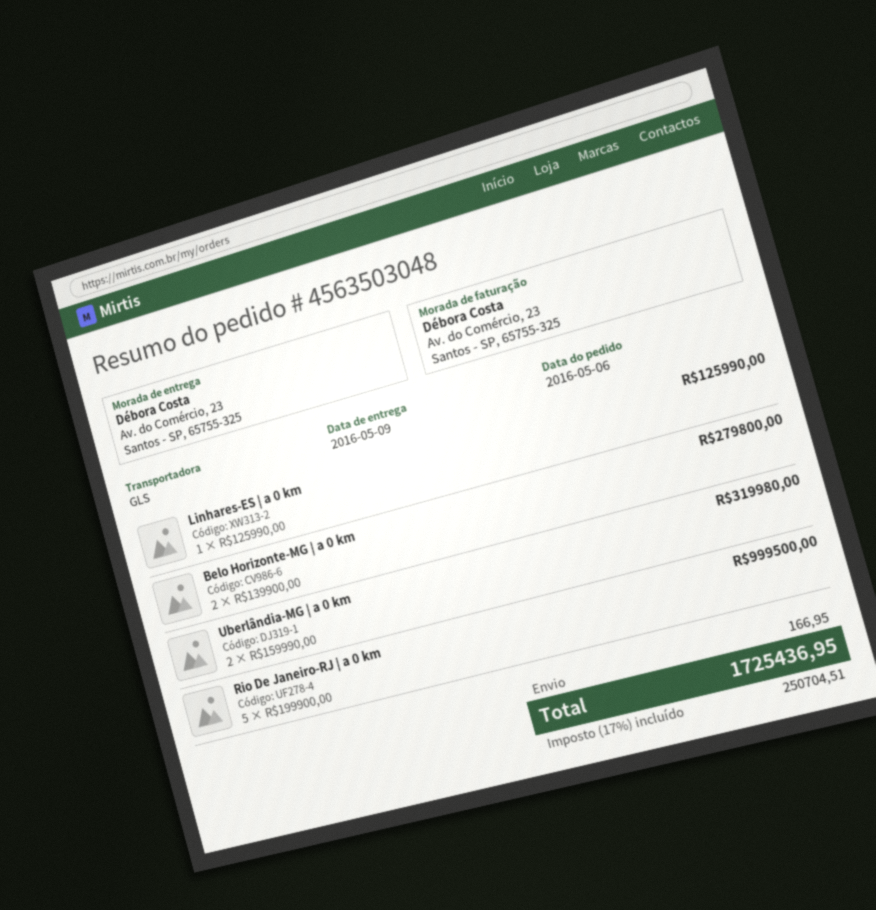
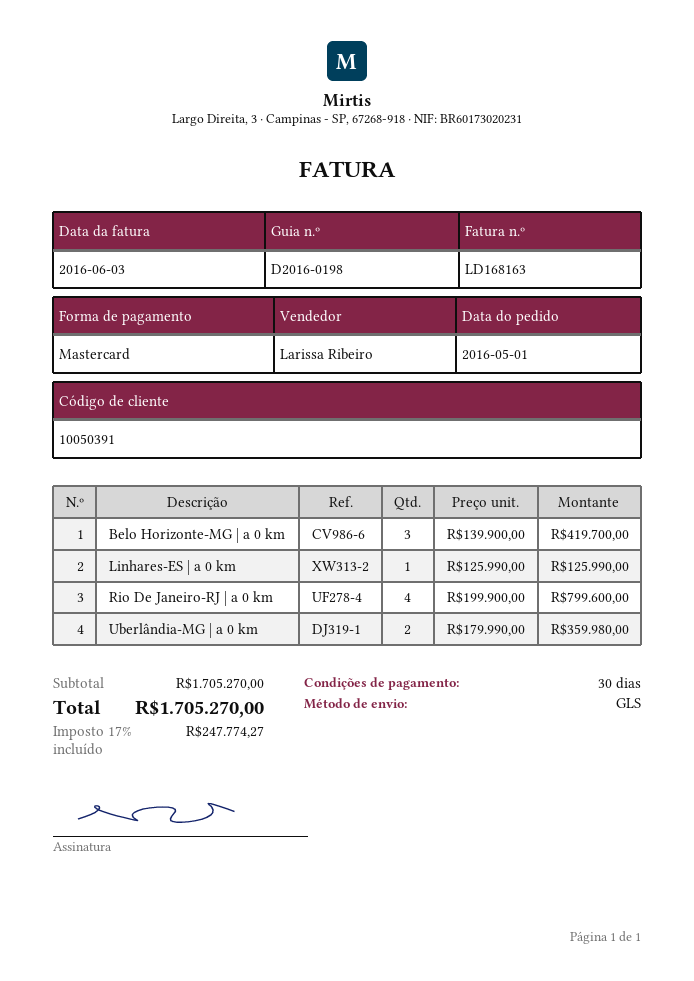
order date: 2016-05-06 -> 2016-05-01
Belo Horizonte-MG | a 0 km: 2 x 139900.00 = 279800.00 -> 3 x 139900.00 = 419700.00
Uberlândia-MG | a 0 km: 2 x 159990.00 = 319980.00 -> 2 x 179990.00 = 359980.00
Rio De Janeiro-RJ | a 0 km: 5 x 199900.00 = 999500.00 -> 4 x 199900.00 = 799600.00
shipping: 166.95 -> none
tax: 17% = 250704.51 -> 17% = 247774.27
total: 1725436.95 -> 1705270.00

